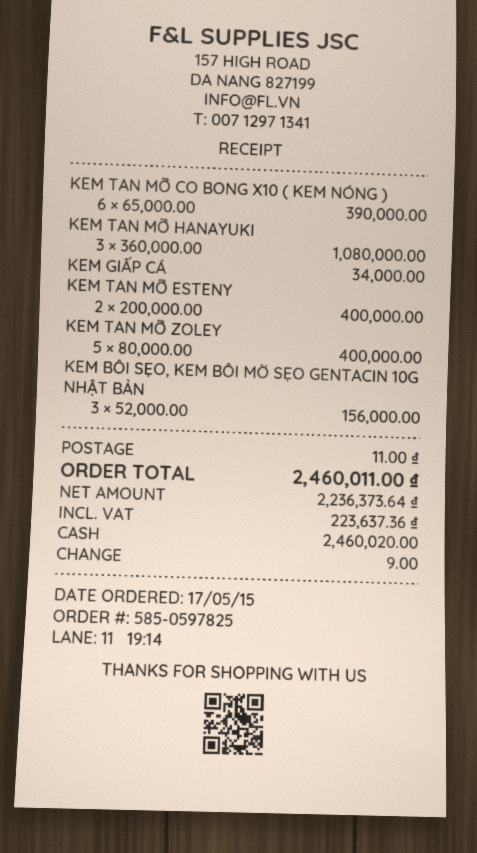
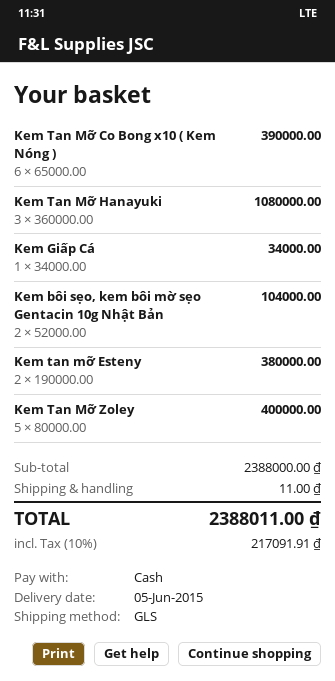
KEM TAN MỠ ESTENY: 2 x 200000.00 = 400000.00 -> 2 x 190000.00 = 380000.00
KEM BÔI SẸO, KEM BÔI MỜ SẸO GENTACIN 10G NHẬT BẢN: 3 x 52000.00 = 156000.00 -> 2 x 52000.00 = 104000.00
tax: 223637.36 -> 217091.91
total: 2460011.00 -> 2388011.00

